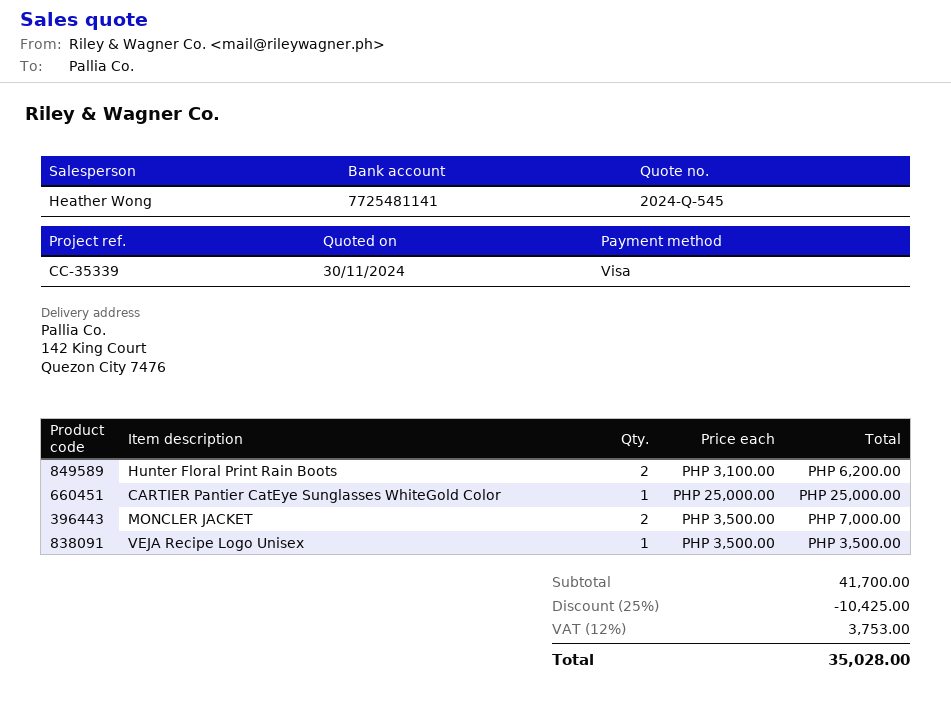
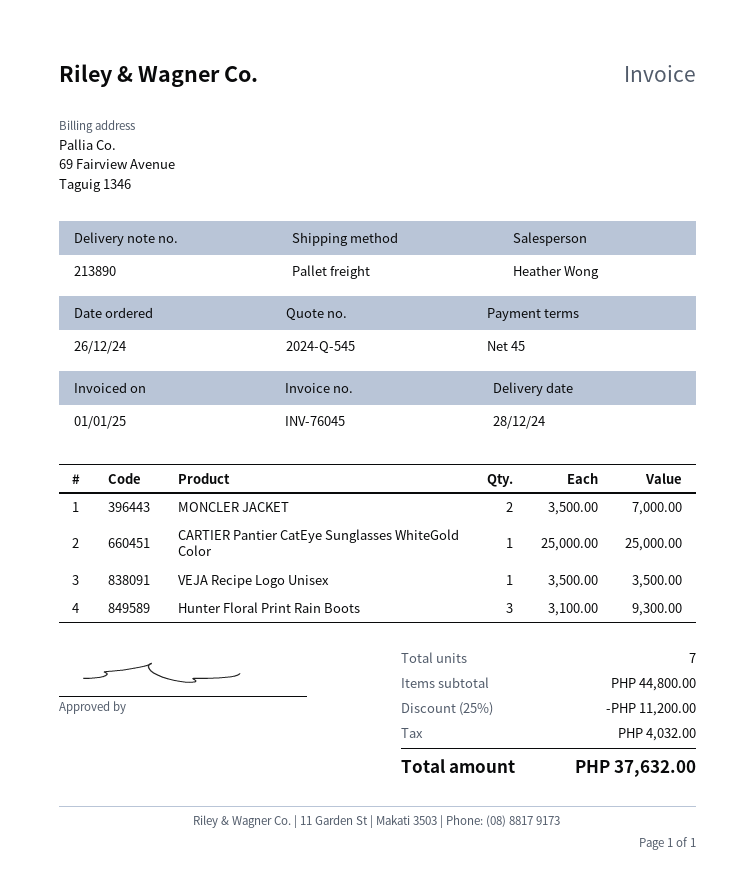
Hunter Floral Print Rain Boots: 2 x 3100.00 = 6200.00 -> 3 x 3100.00 = 9300.00
subtotal: 41700.00 -> 44800.00
discount: 25% = 10425.00 -> 25% = 11200.00
tax: 3753.00 -> 4032.00
total: 35028.00 -> 37632.00

